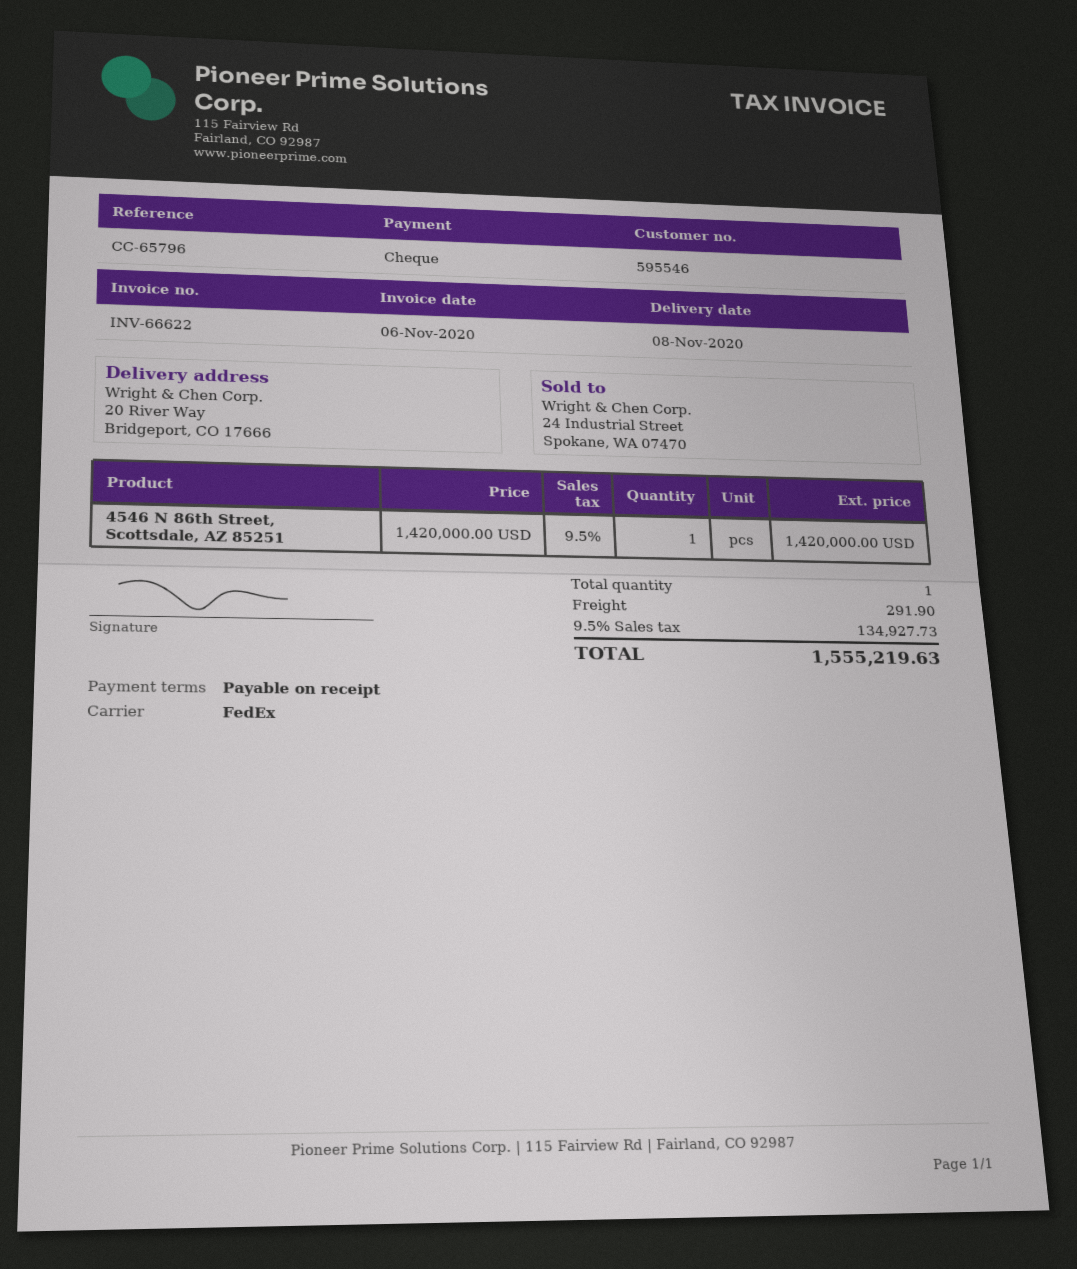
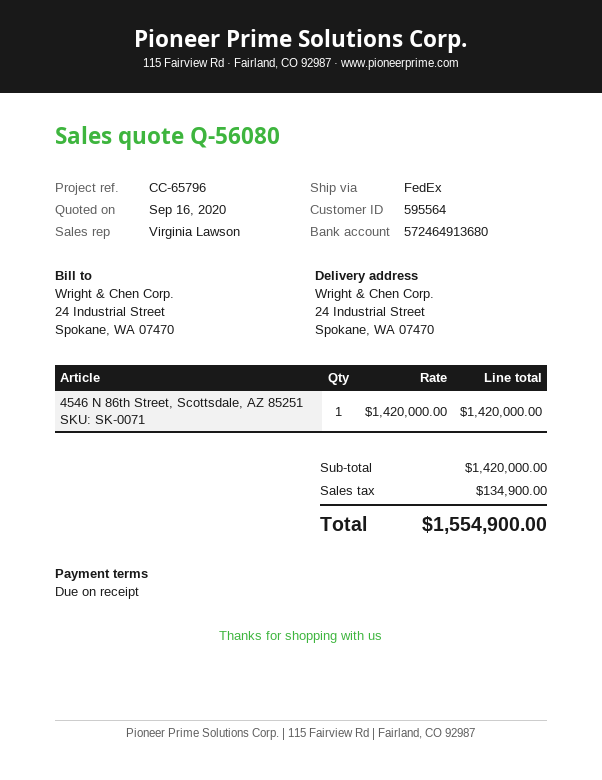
customer number: 595546 -> 595564
ship to: 20 River Way, Bridgeport, CO 17666 -> 24 Industrial Street, Spokane, WA 07470
shipping: 291.90 -> none
tax: 134927.73 -> 134900.00
total: 1555219.63 -> 1554900.00

